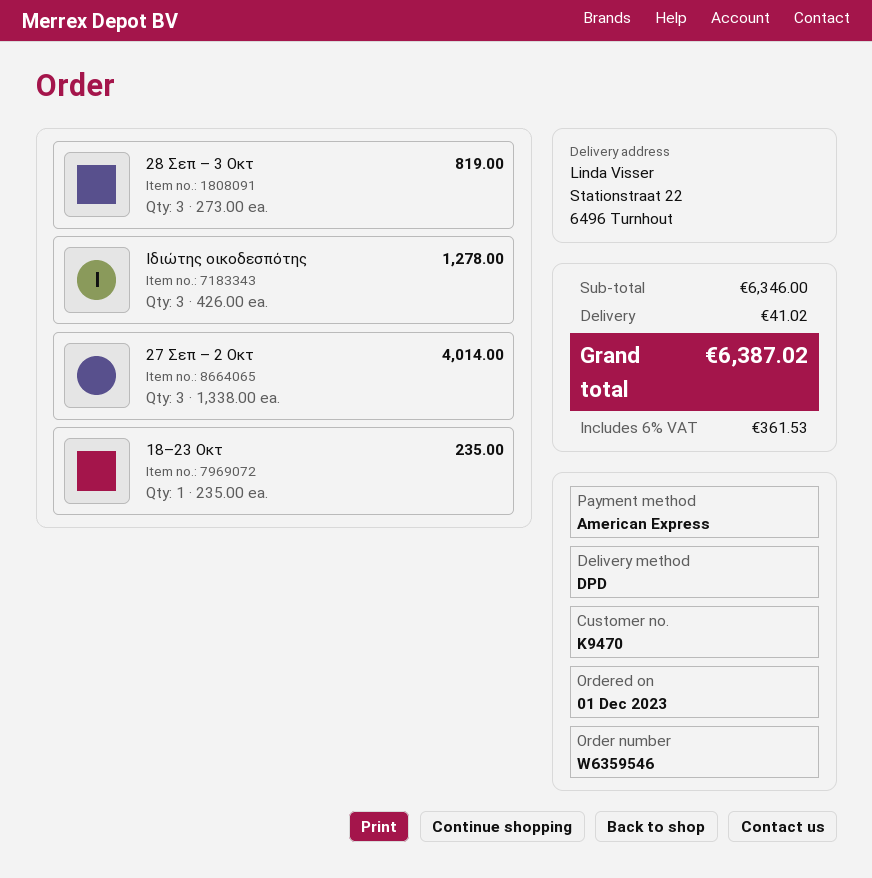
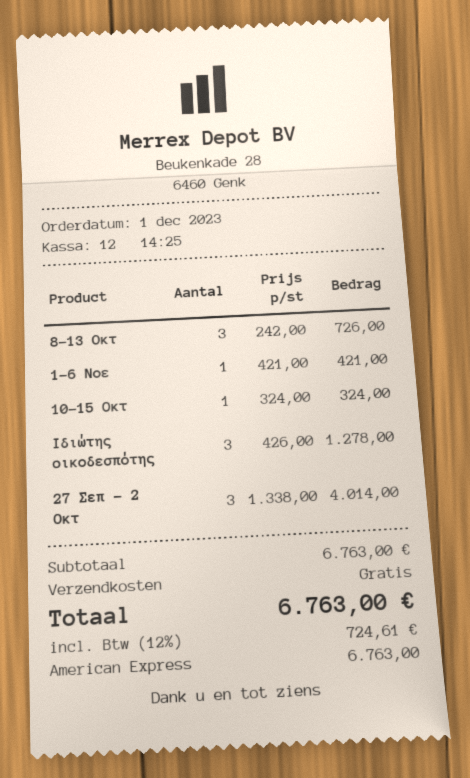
28 Σεπ – 3 Οκτ: 3 x 273.00 = 819.00 -> none
18–23 Οκτ: 1 x 235.00 = 235.00 -> none
8–13 Οκτ: none -> 3 x 242.00 = 726.00
1–6 Νοε: none -> 1 x 421.00 = 421.00
10–15 Οκτ: none -> 1 x 324.00 = 324.00
subtotal: 6346.00 -> 6763.00
shipping: 41.02 -> 0.00
tax: 6% = 361.53 -> 12% = 724.61
total: 6387.02 -> 6763.00

